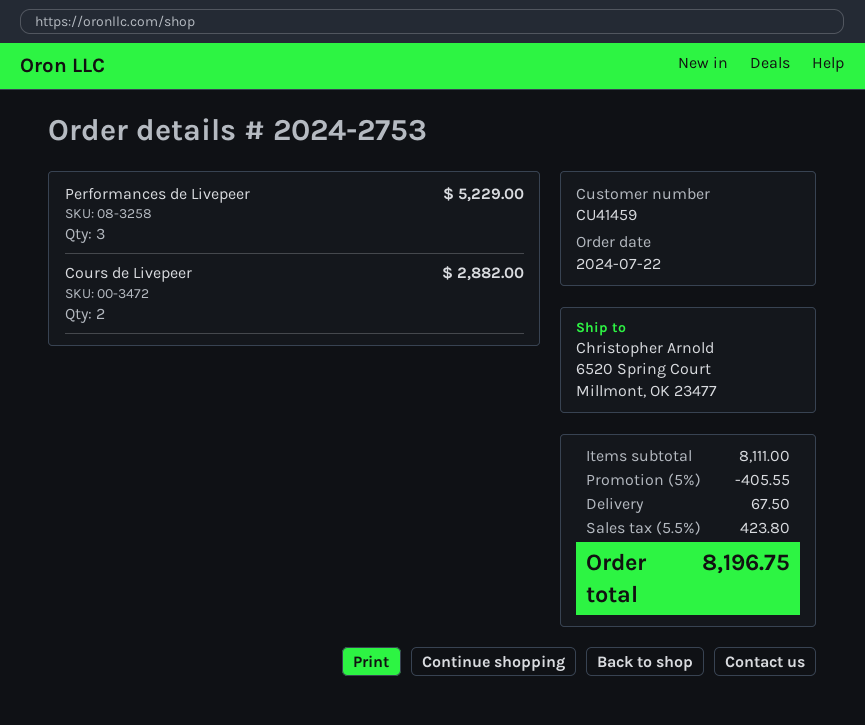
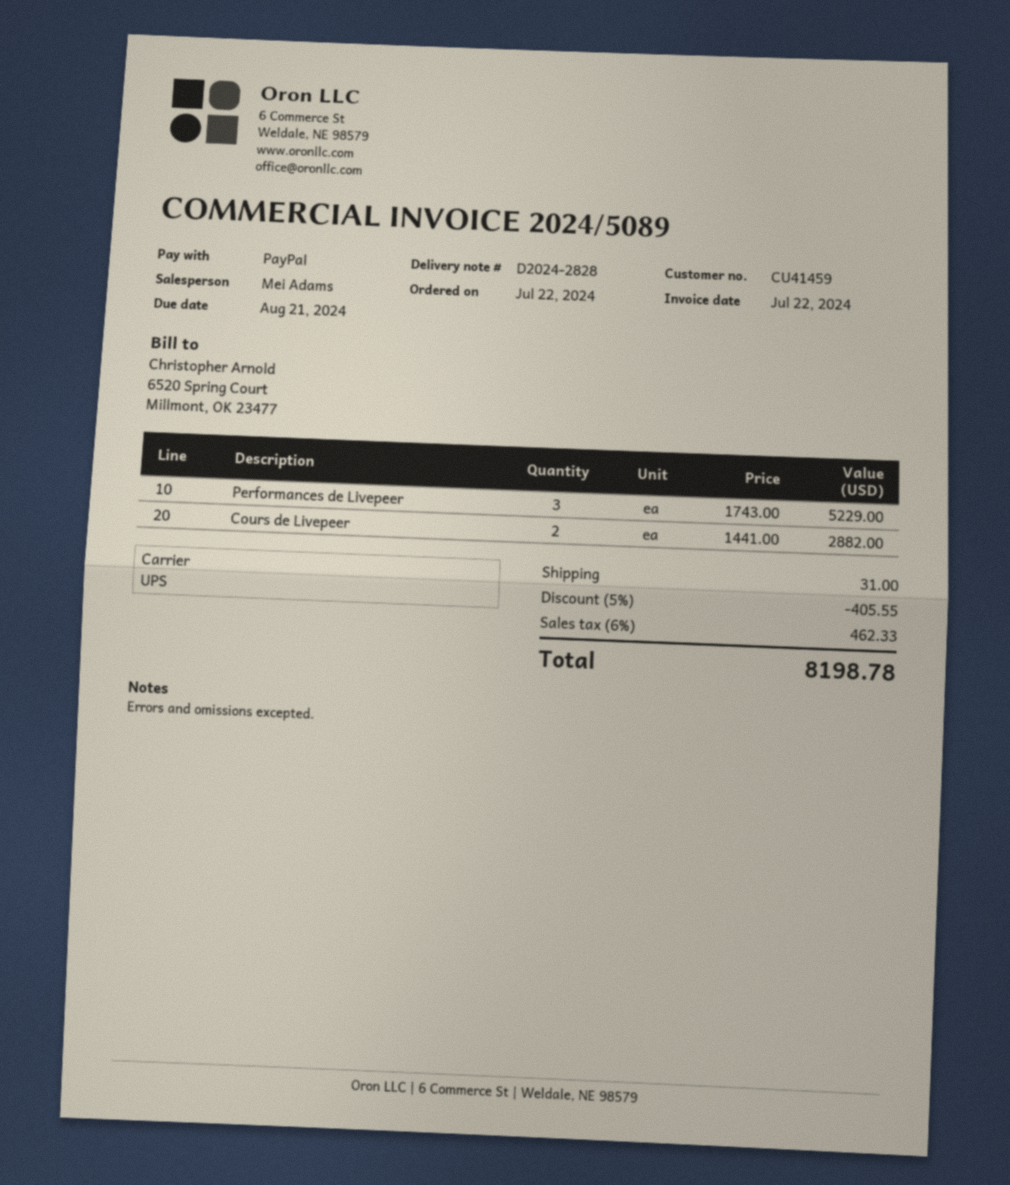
shipping: 67.50 -> 31.00
tax: 5.5% = 423.80 -> 6% = 462.33
total: 8196.75 -> 8198.78

